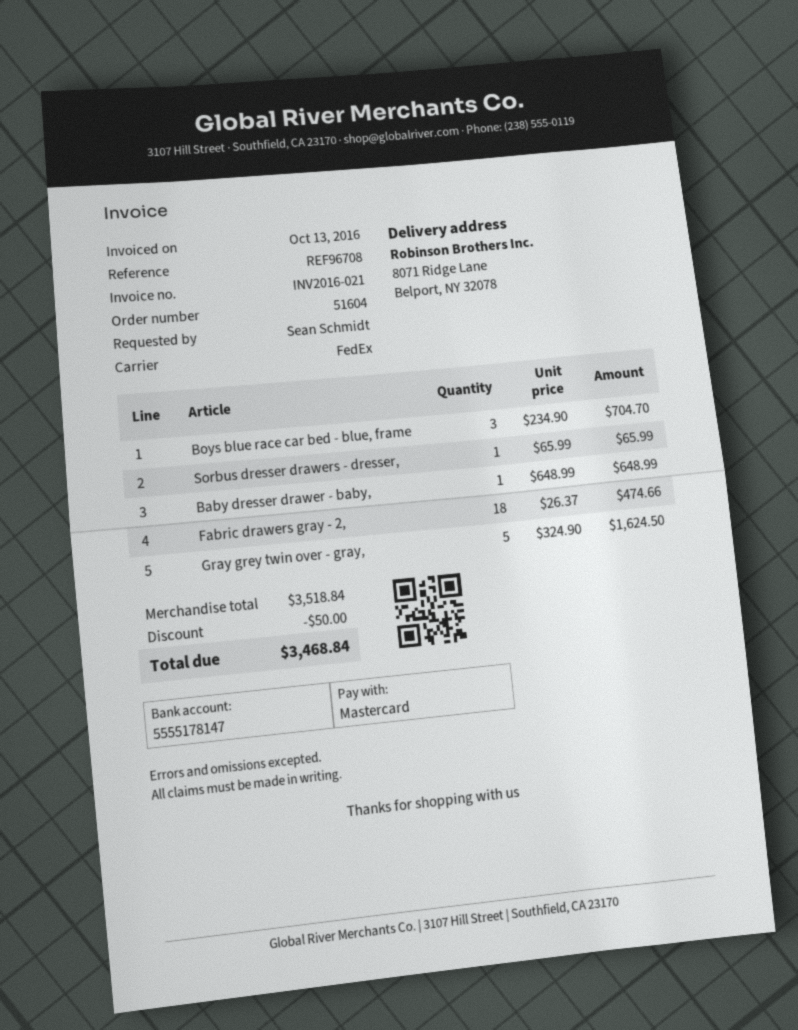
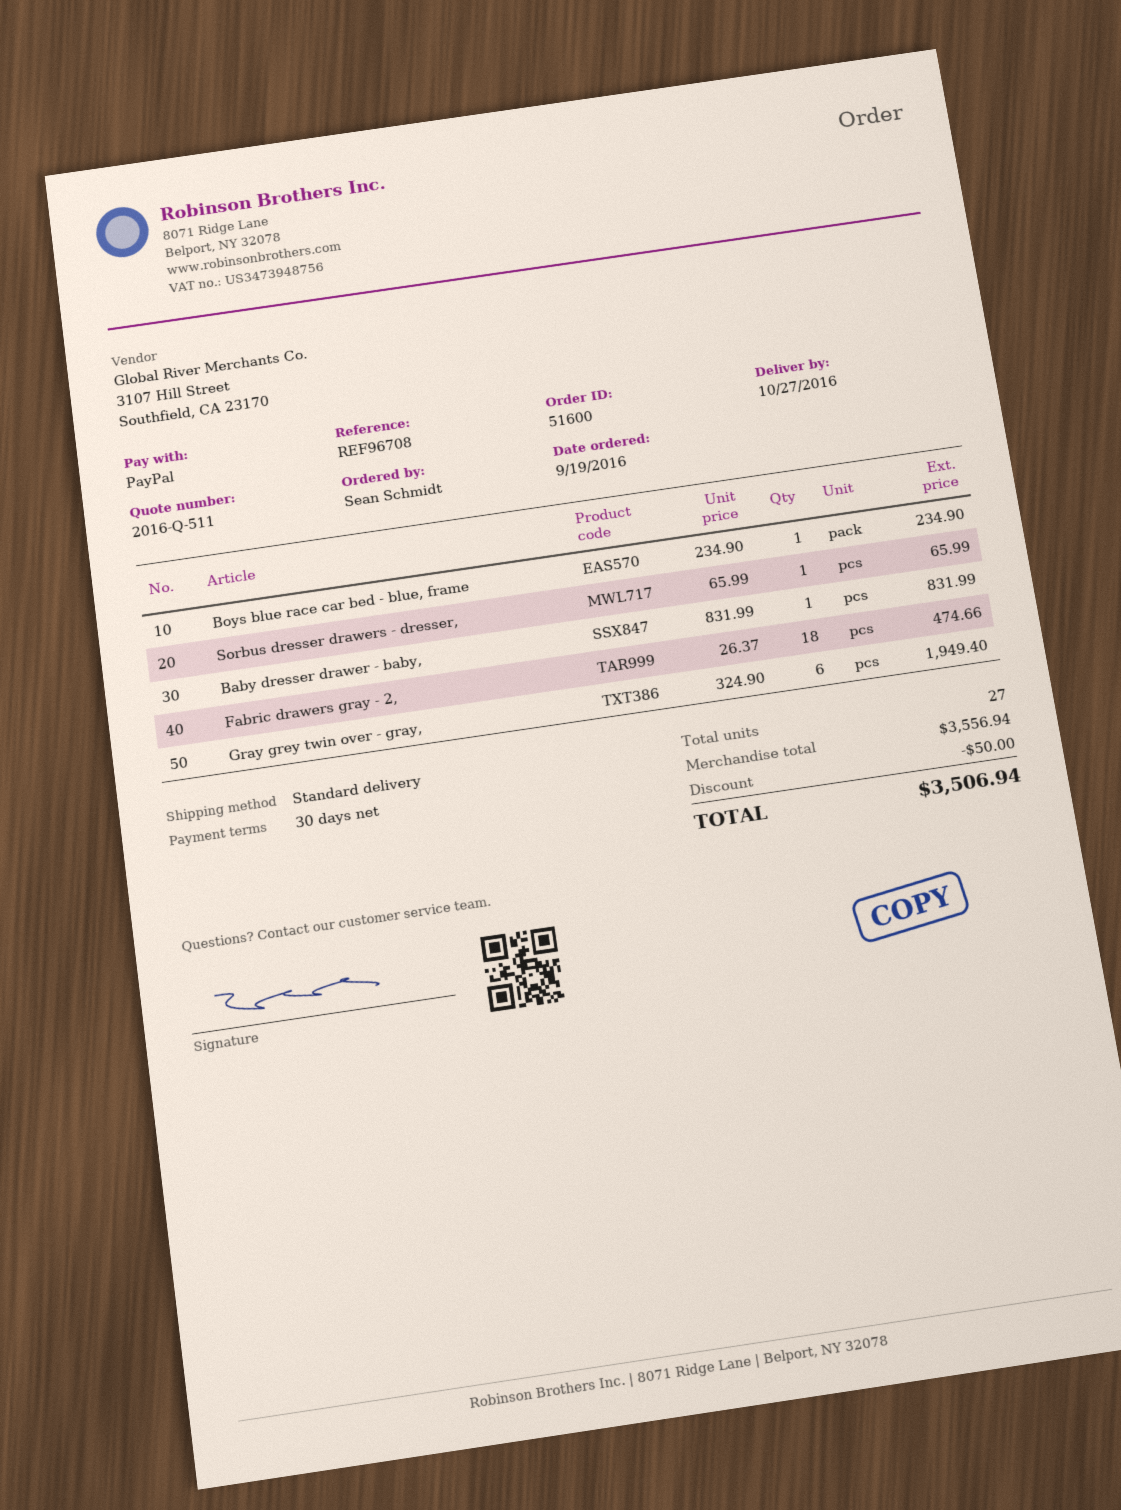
order number: 51604 -> 51600
payment method: Mastercard -> PayPal
shipping method: FedEx -> standard
Boys blue race car bed - blue, frame: 3 x 234.90 = 704.70 -> 1 x 234.90 = 234.90
Baby dresser drawer - baby,: 1 x 648.99 = 648.99 -> 1 x 831.99 = 831.99
Gray grey twin over - gray,: 5 x 324.90 = 1624.50 -> 6 x 324.90 = 1949.40
subtotal: 3518.84 -> 3556.94
total: 3468.84 -> 3506.94

